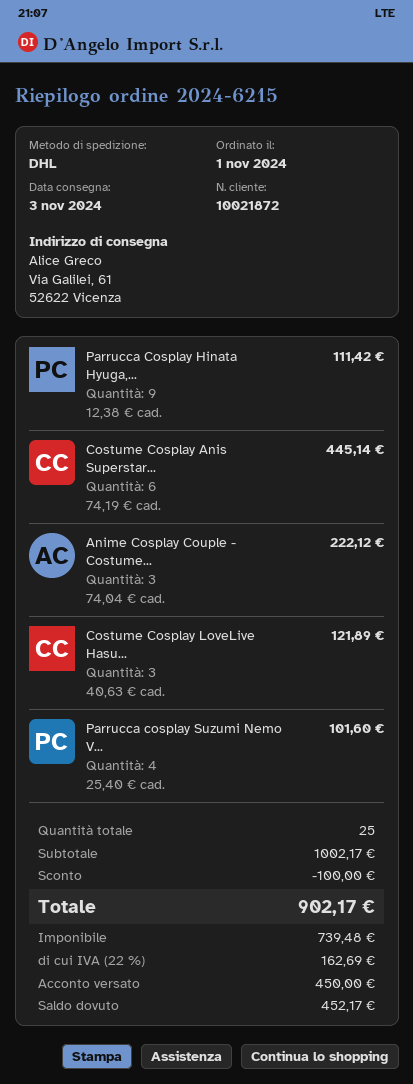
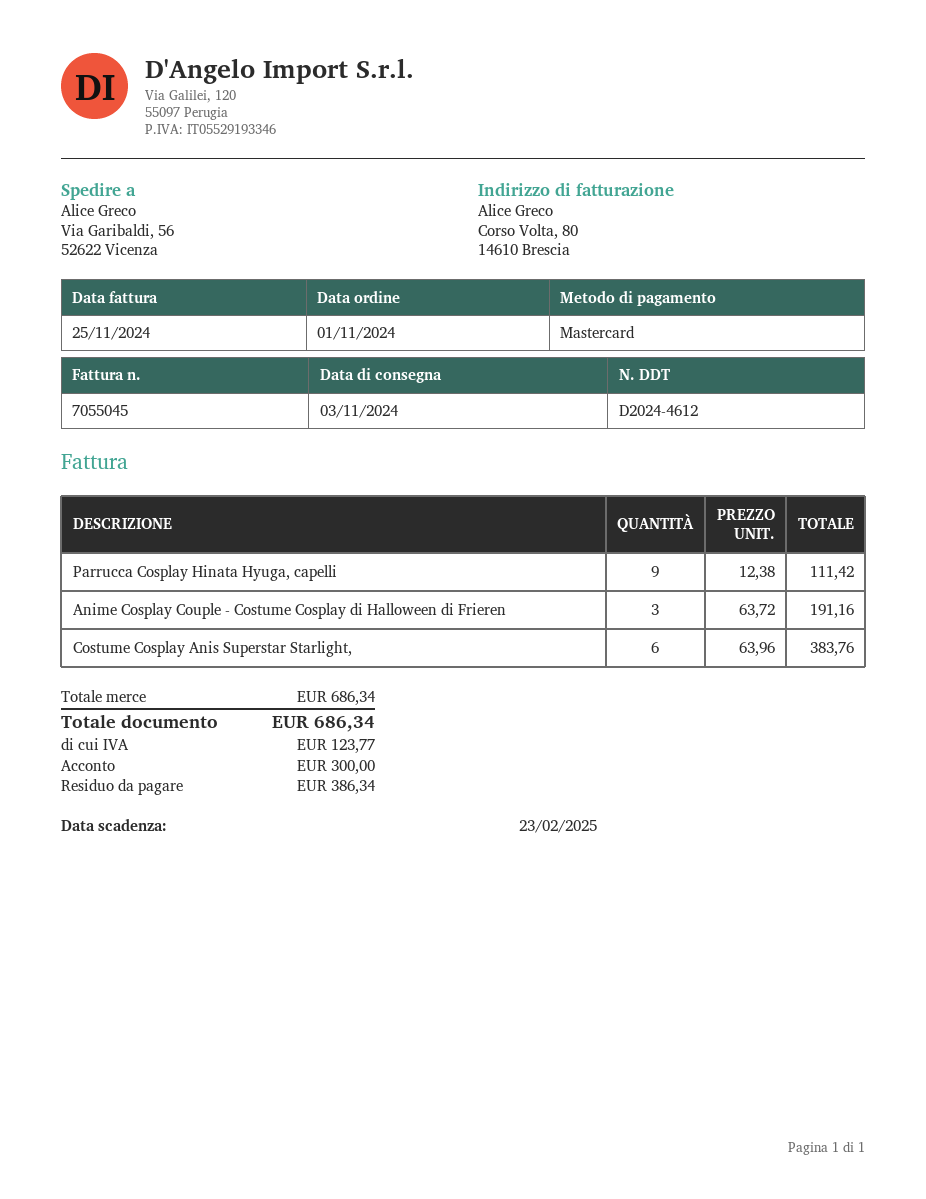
ship to: Via Galilei, 61, 52622 Vicenza -> Via Garibaldi, 56, 52622 Vicenza
Costume Cosplay Anis Superstar...: 6 x 74.19 = 445.14 -> 6 x 63.96 = 383.76
Anime Cosplay Couple - Costume...: 3 x 74.04 = 222.12 -> 3 x 63.72 = 191.16
Costume Cosplay LoveLive Hasu...: 3 x 40.63 = 121.89 -> none
Parrucca cosplay Suzumi Nemo V...: 4 x 25.40 = 101.60 -> none
subtotal: 1002.17 -> 686.34
discount: 100.00 -> none
tax: 162.69 -> 123.77
total: 902.17 -> 686.34
deposit: 450.00 -> 300.00
balance: 452.17 -> 386.34

